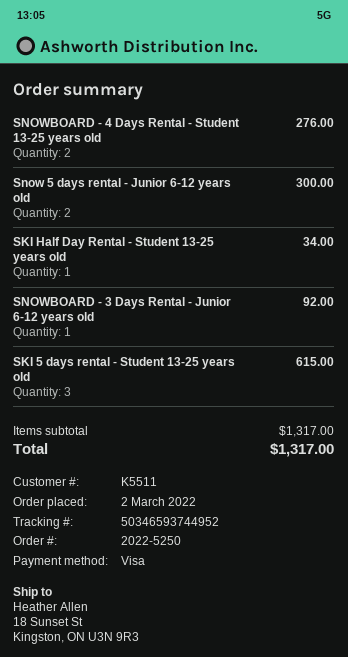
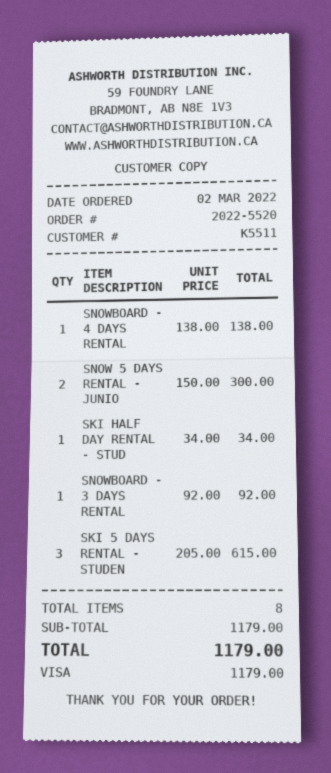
order number: 2022-5250 -> 2022-5520
SNOWBOARD - 4 Days Rental - Student 13-25 years old: 2 for 276.00 -> 1 for 138.00
subtotal: 1317.00 -> 1179.00
total: 1317.00 -> 1179.00

